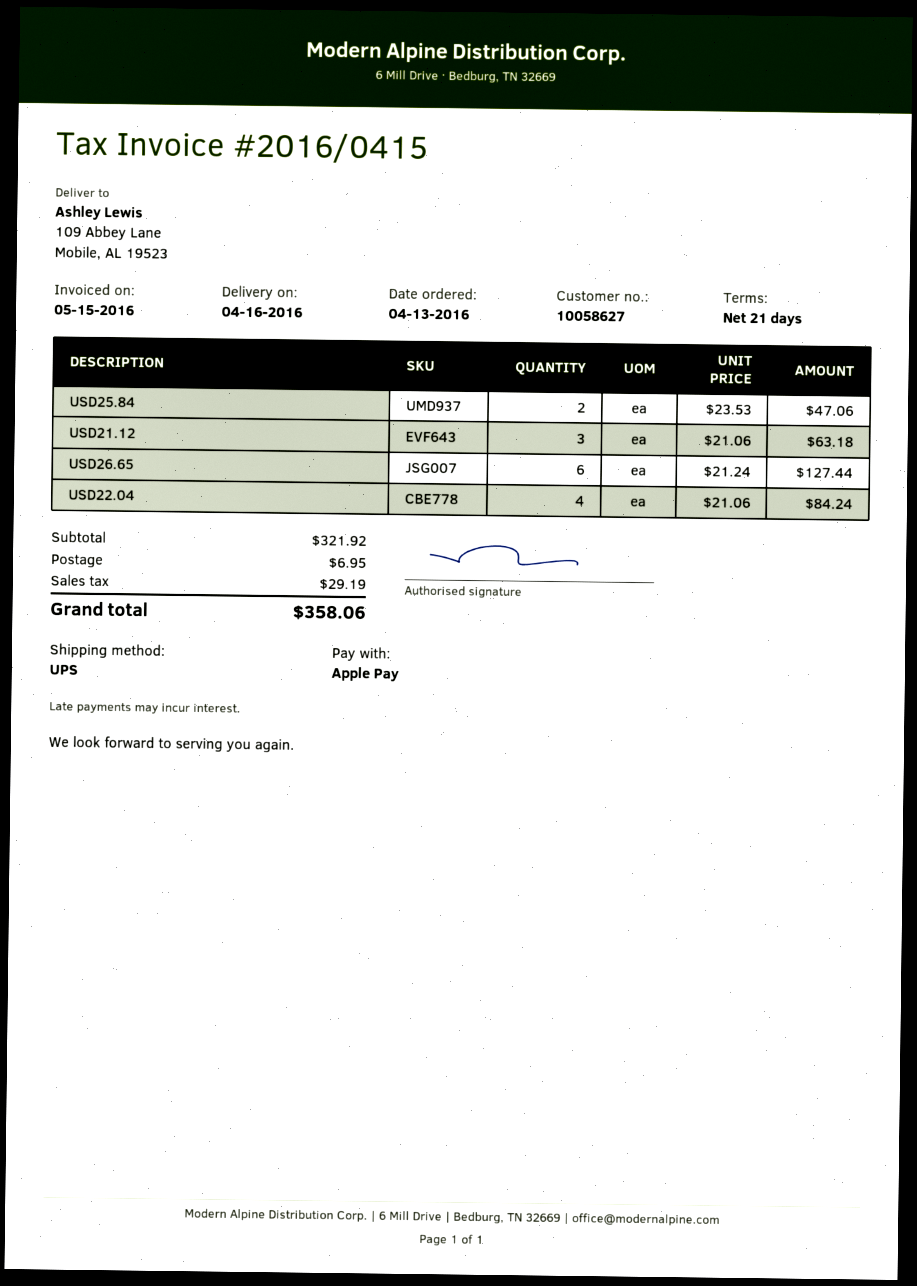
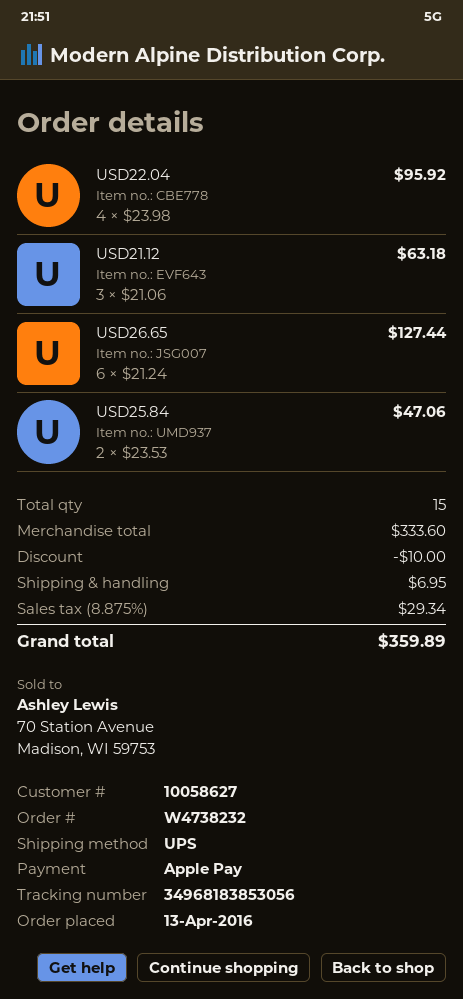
USD22.04: 4 x 21.06 = 84.24 -> 4 x 23.98 = 95.92
subtotal: 321.92 -> 333.60
discount: none -> 10.00
tax: 29.19 -> 29.34
total: 358.06 -> 359.89

